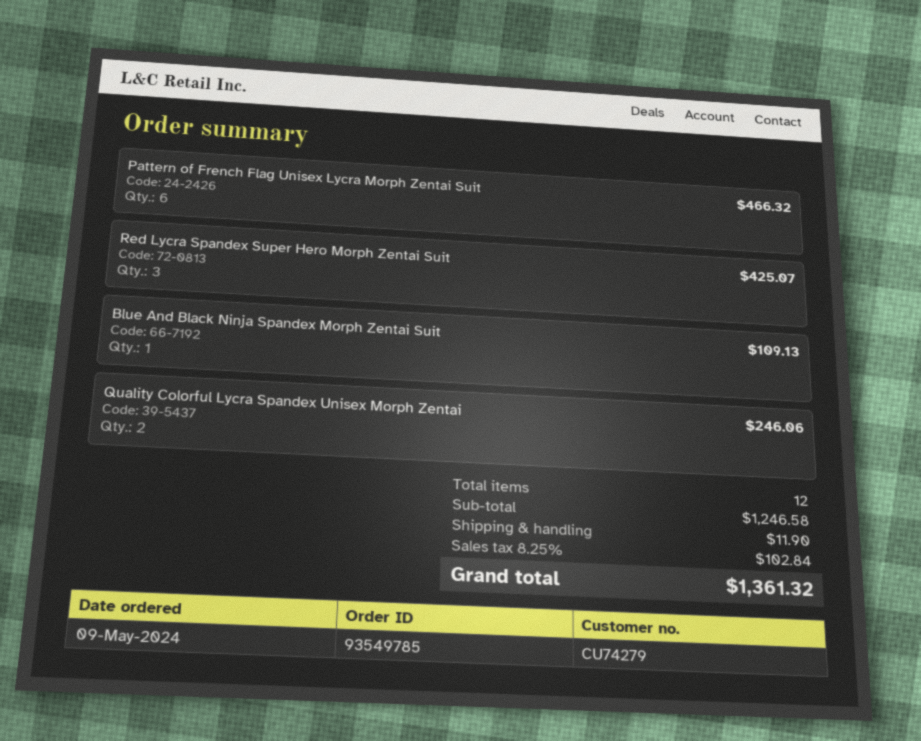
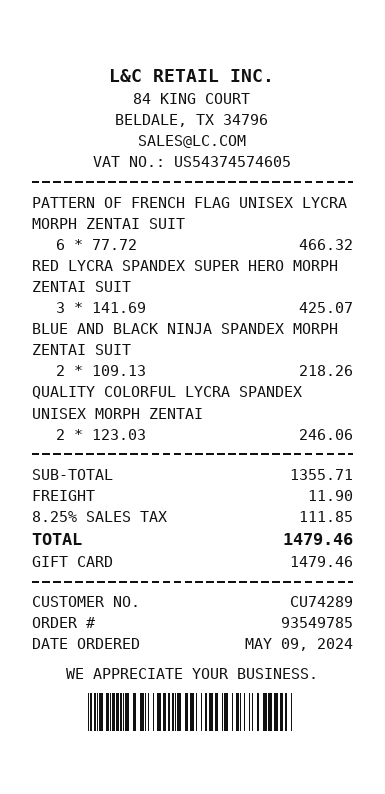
customer number: CU74279 -> CU74289
Blue And Black Ninja Spandex Morph Zentai Suit: 1 for 109.13 -> 2 for 218.26
subtotal: 1246.58 -> 1355.71
tax: 8.25% = 102.84 -> 8.25% = 111.85
total: 1361.32 -> 1479.46

